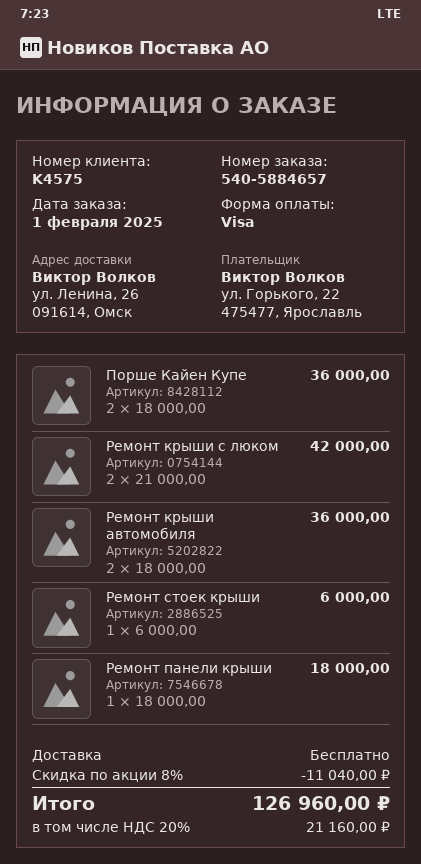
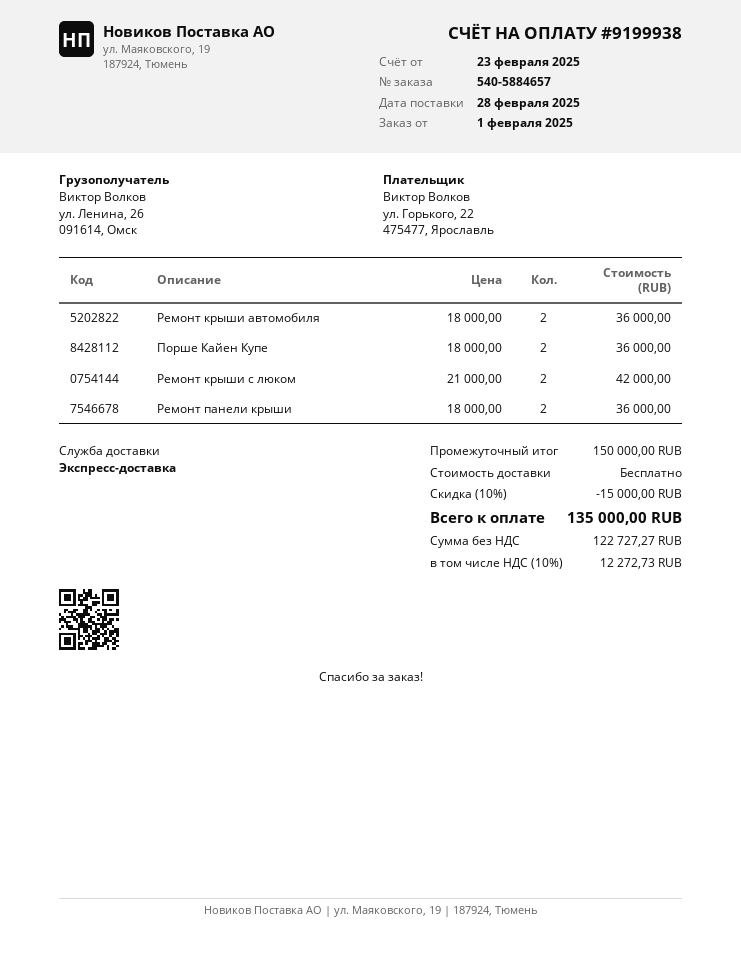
Ремонт стоек крыши: 1 x 6000.00 = 6000.00 -> none
Ремонт панели крыши: 1 x 18000.00 = 18000.00 -> 2 x 18000.00 = 36000.00
discount: 8% = 11040.00 -> 10% = 15000.00
tax: 20% = 21160.00 -> 10% = 12272.73
total: 126960.00 -> 135000.00

